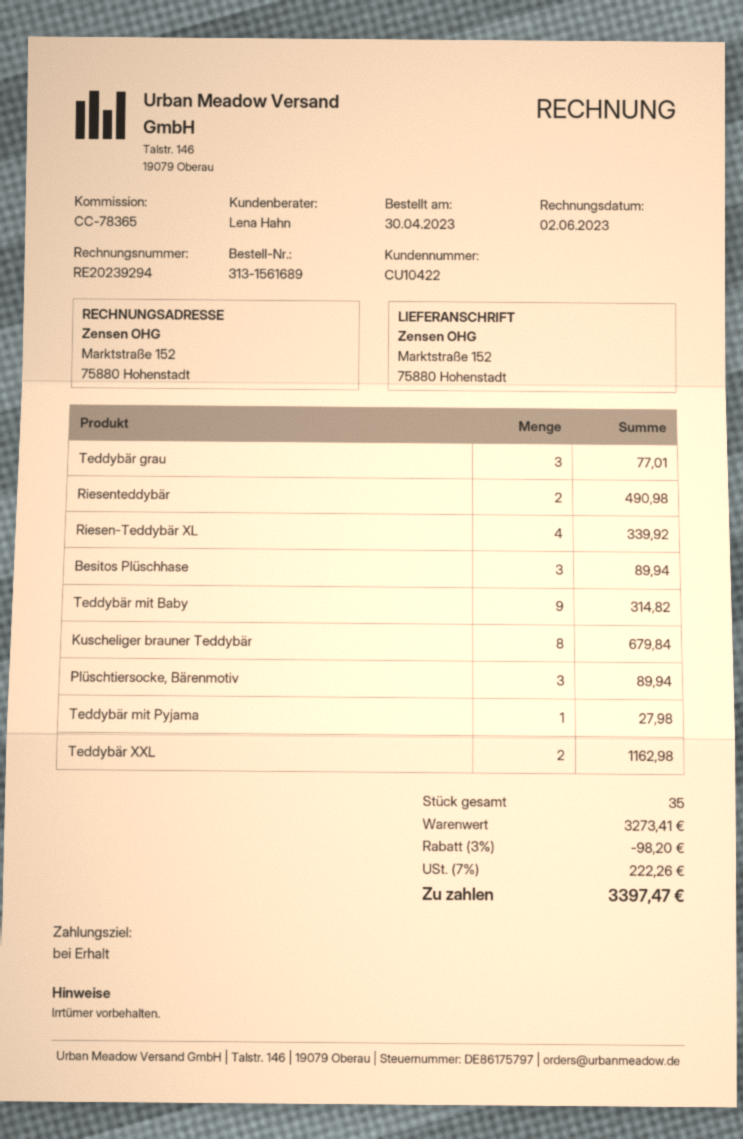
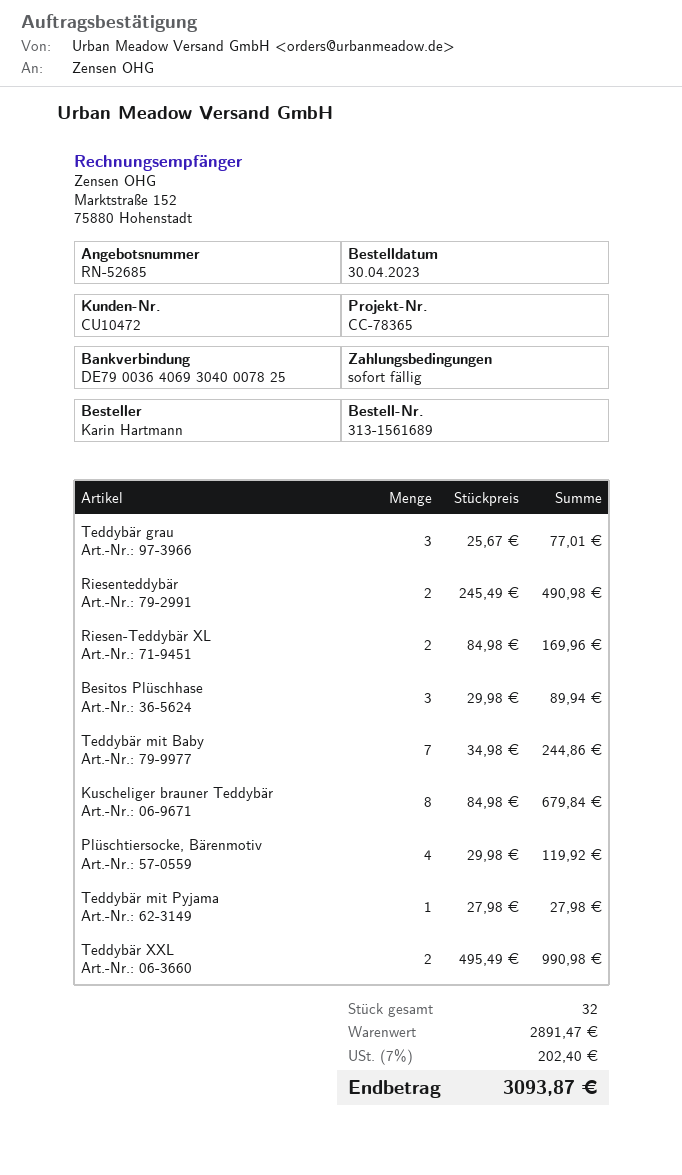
customer number: CU10422 -> CU10472
Riesen-Teddybär XL: 4 for 339.92 -> 2 for 169.96
Teddybär mit Baby: 9 for 314.82 -> 7 for 244.86
Plüschtiersocke, Bärenmotiv: 3 for 89.94 -> 4 for 119.92
Teddybär XXL: 2 for 1162.98 -> 2 for 990.98
total quantity: 35 -> 32
subtotal: 3273.41 -> 2891.47
discount: 3% = 98.20 -> none
tax: 7% = 222.26 -> 7% = 202.40
total: 3397.47 -> 3093.87

